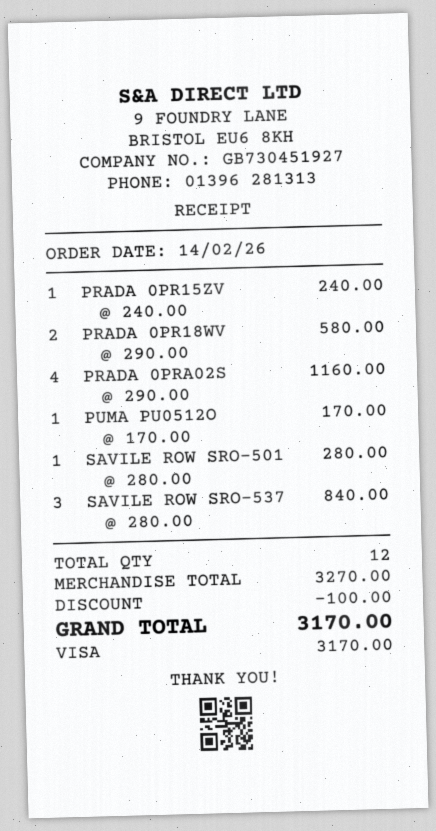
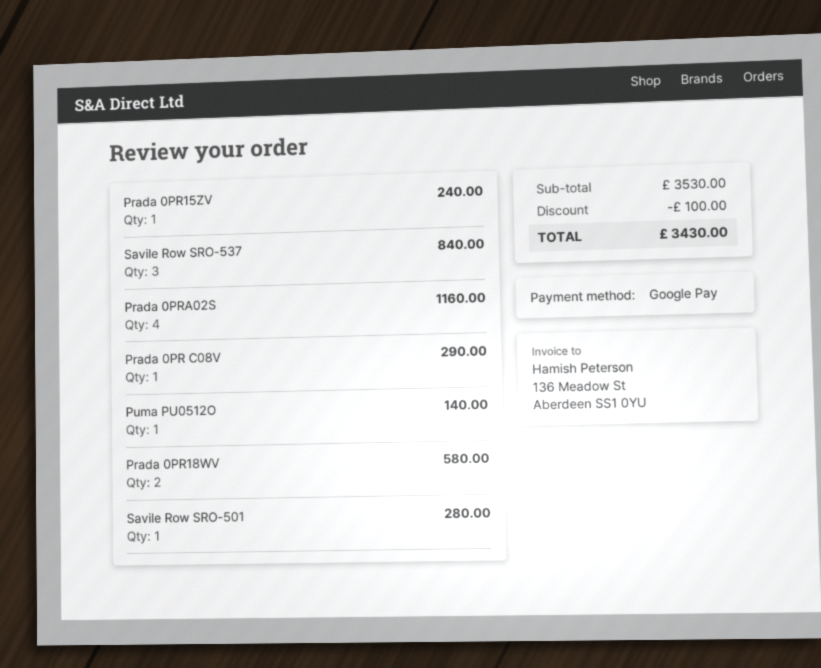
payment method: Visa -> Google Pay
PUMA PU0512O: 1 for 170.00 -> 1 for 140.00
Prada 0PR C08V: none -> 1 for 290.00
subtotal: 3270.00 -> 3530.00
total: 3170.00 -> 3430.00

